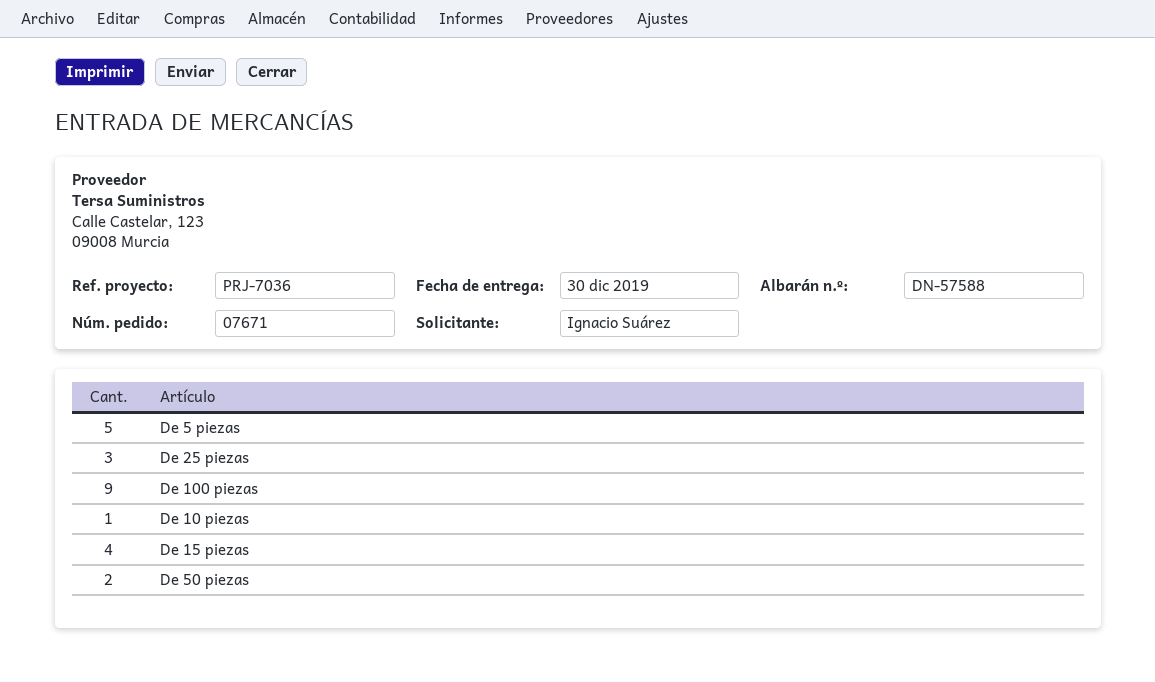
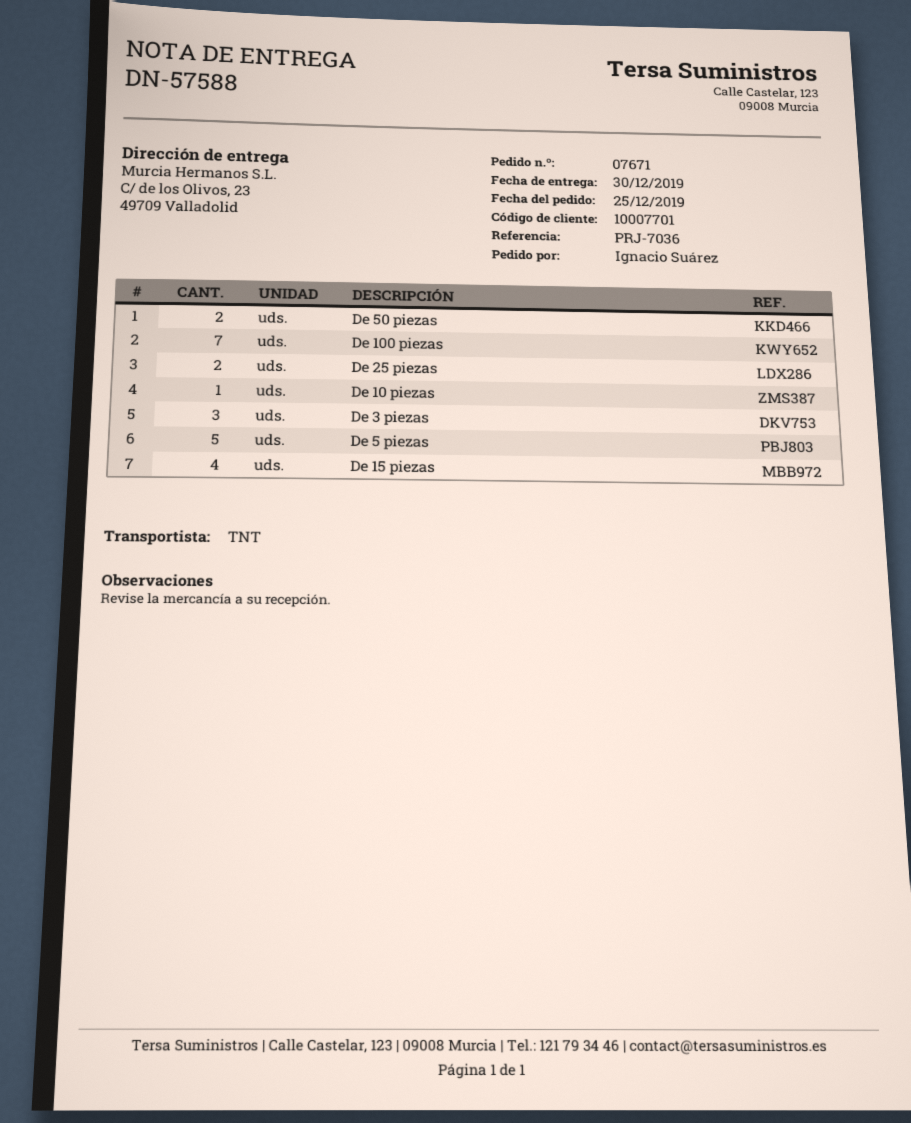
De 25 piezas: 3 -> 2
De 100 piezas: 9 -> 7
De 3 piezas: none -> 3

